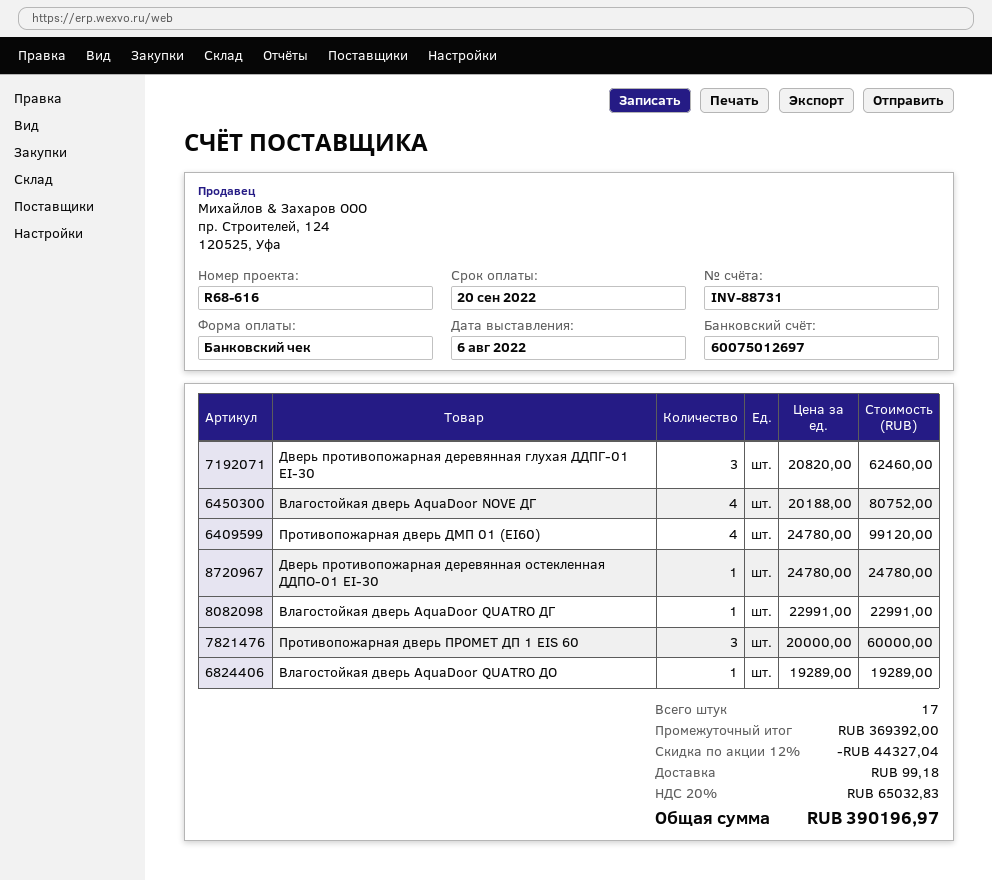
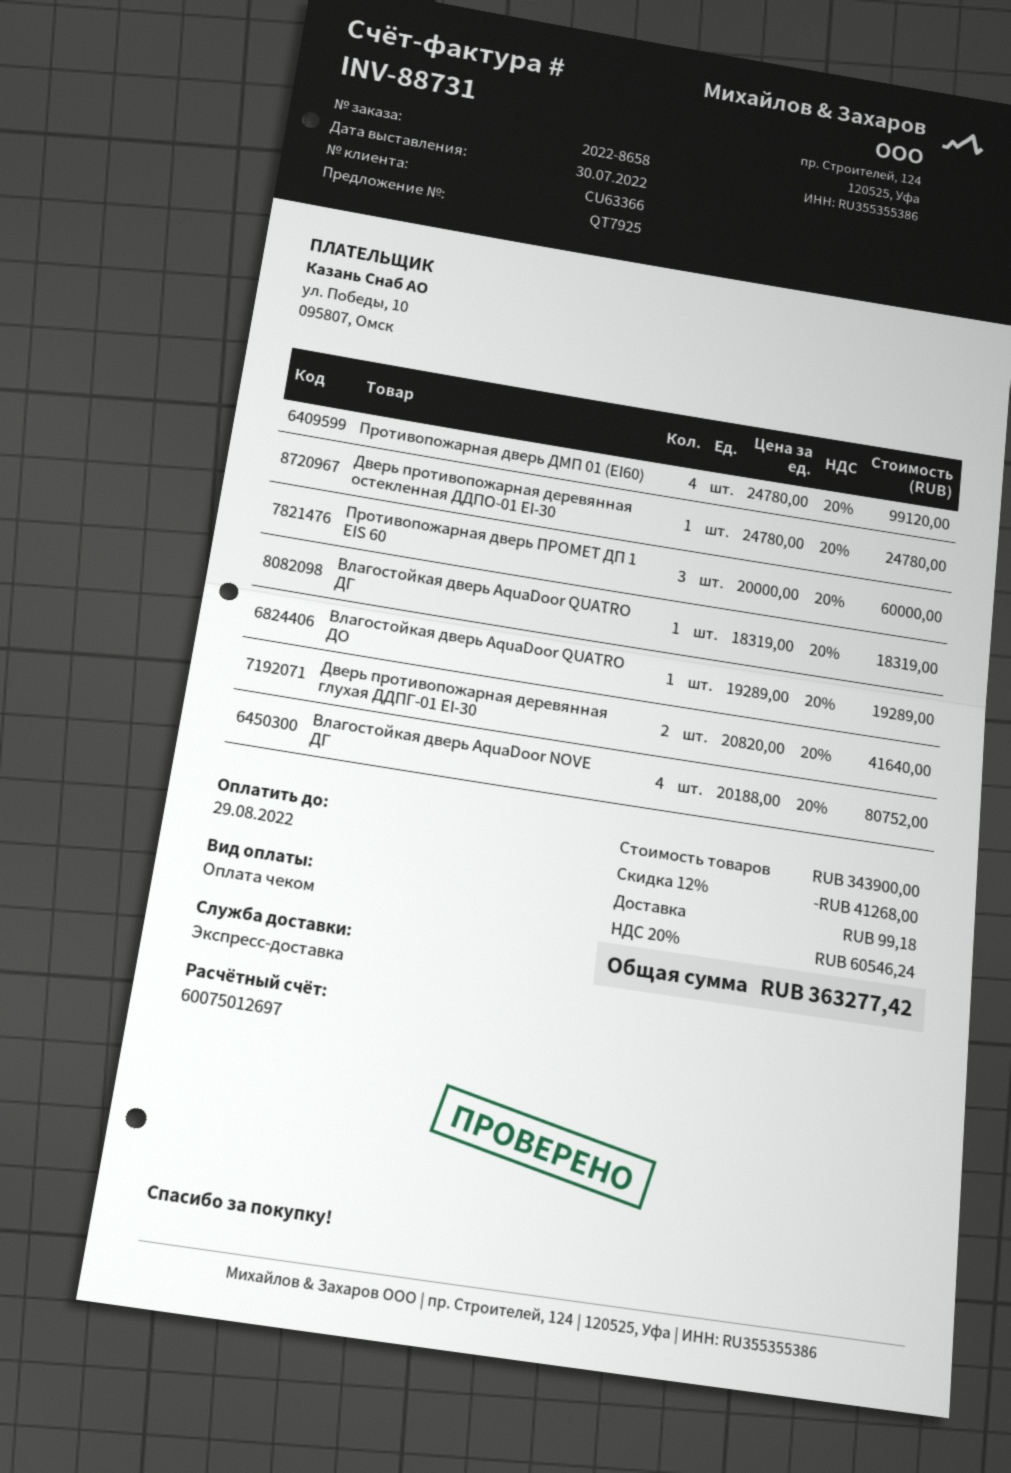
invoice date: 2022-08-06 -> 2022-07-30
due date: 2022-09-20 -> 2022-08-29
Дверь противопожарная деревянная глухая ДДПГ-01 EI-30: 3 x 20820.00 = 62460.00 -> 2 x 20820.00 = 41640.00
Влагостойкая дверь AquaDoor QUATRO ДГ: 1 x 22991.00 = 22991.00 -> 1 x 18319.00 = 18319.00
subtotal: 369392.00 -> 343900.00
discount: 12% = 44327.04 -> 12% = 41268.00
tax: 20% = 65032.83 -> 20% = 60546.24
total: 390196.97 -> 363277.42

